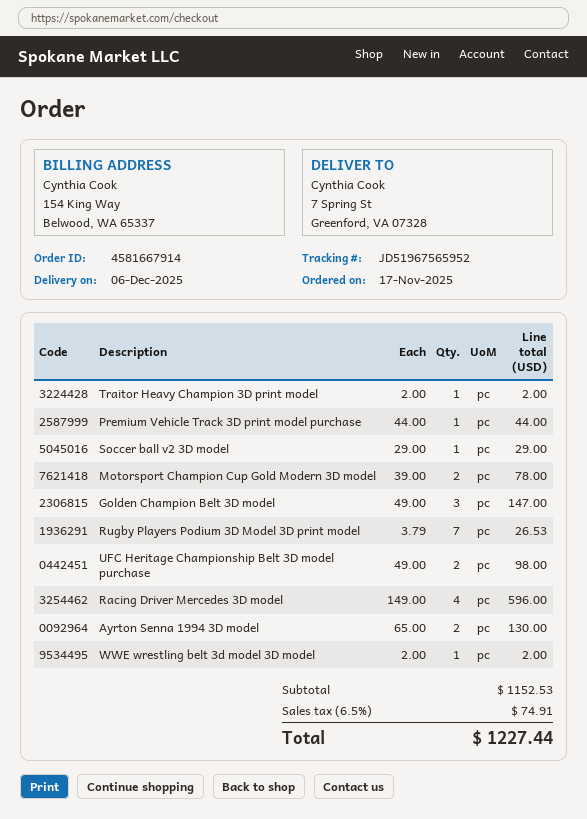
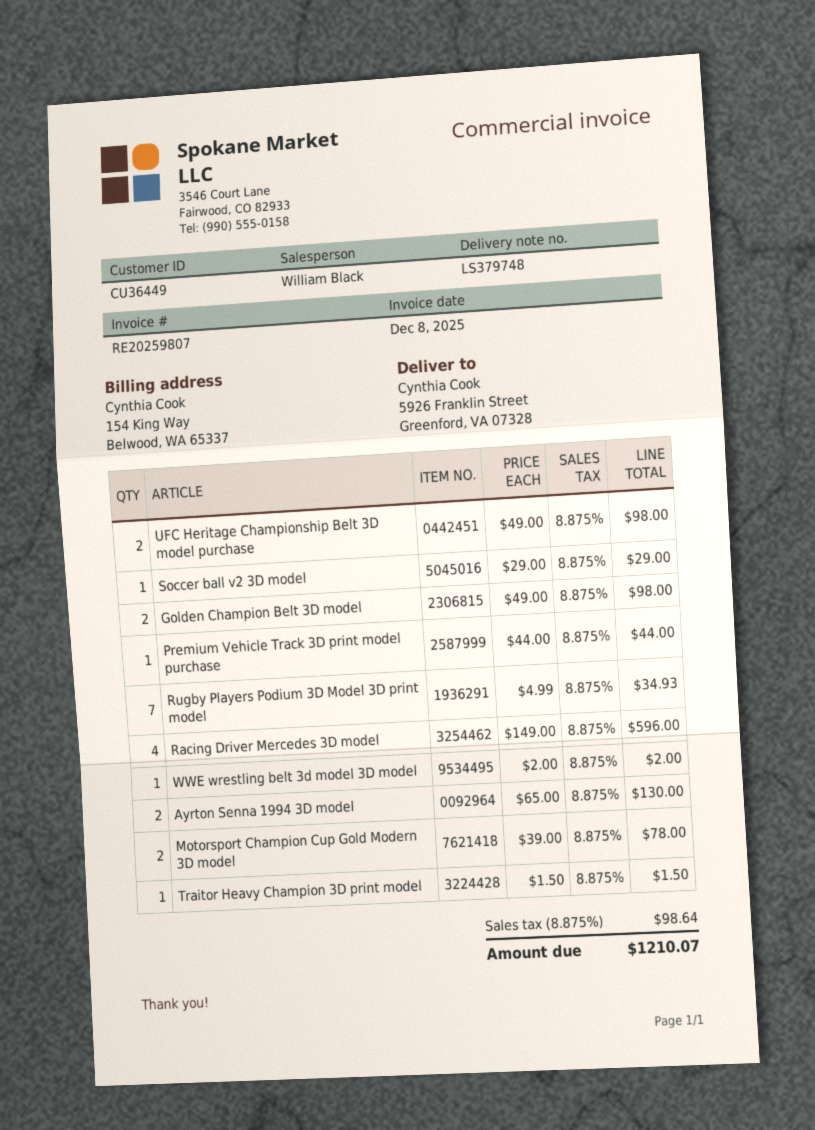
ship to: 7 Spring St, Greenford, VA 07328 -> 5926 Franklin Street, Greenford, VA 07328
Traitor Heavy Champion 3D print model: 1 x 2.00 = 2.00 -> 1 x 1.50 = 1.50
Golden Champion Belt 3D model: 3 x 49.00 = 147.00 -> 2 x 49.00 = 98.00
Rugby Players Podium 3D Model 3D print model: 7 x 3.79 = 26.53 -> 7 x 4.99 = 34.93
tax: 6.5% = 74.91 -> 8.875% = 98.64
total: 1227.44 -> 1210.07

